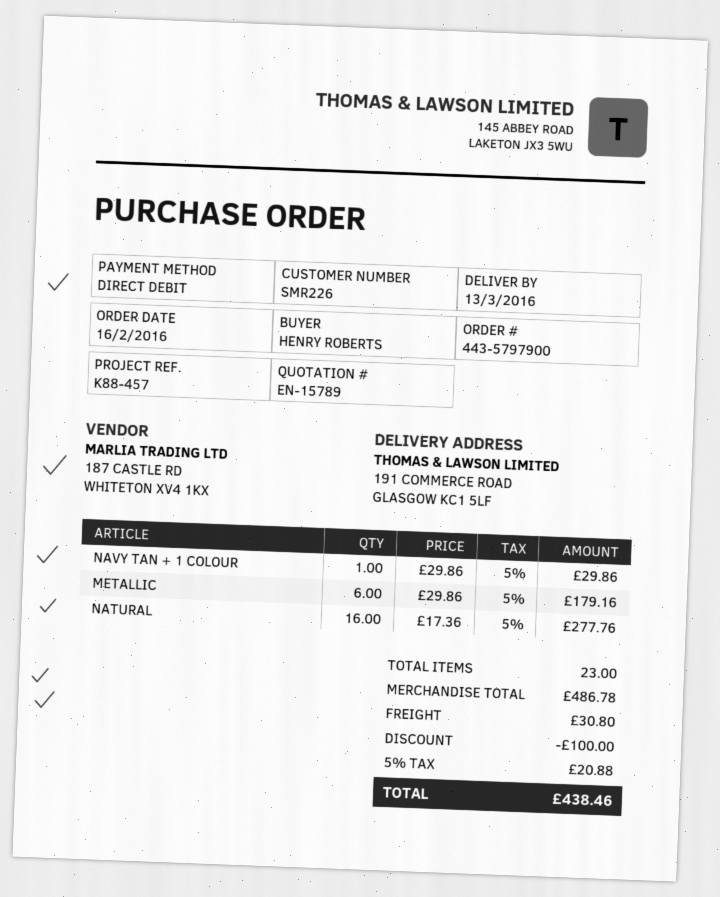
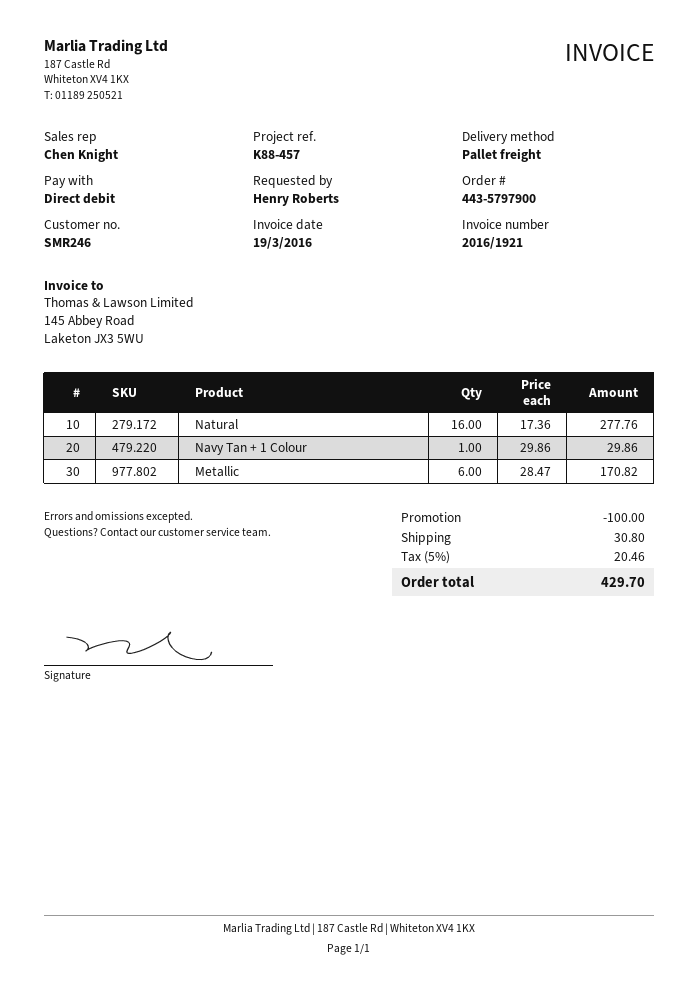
customer number: SMR226 -> SMR246
METALLIC: 6 x 29.86 = 179.16 -> 6 x 28.47 = 170.82
tax: 5% = 20.88 -> 5% = 20.46
total: 438.46 -> 429.70

